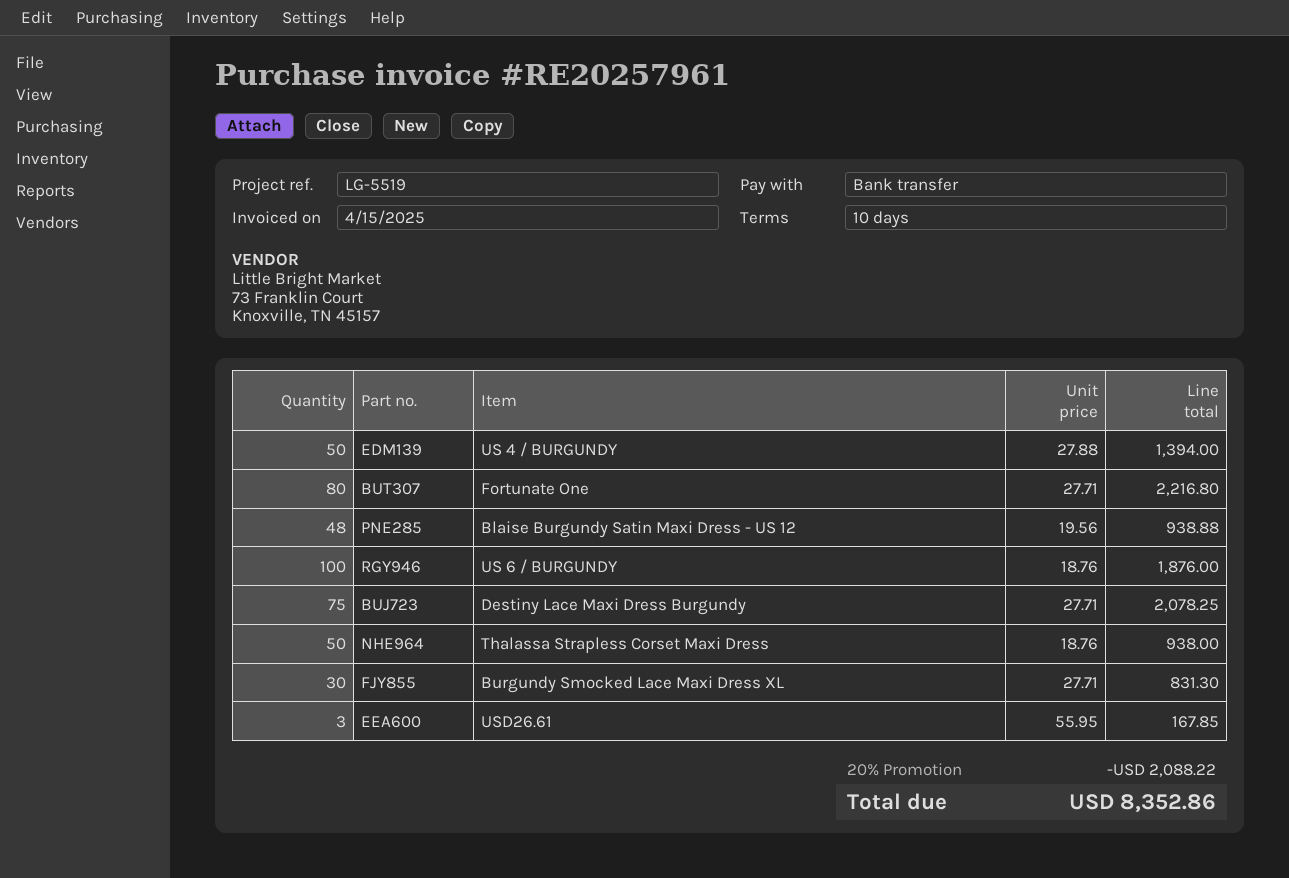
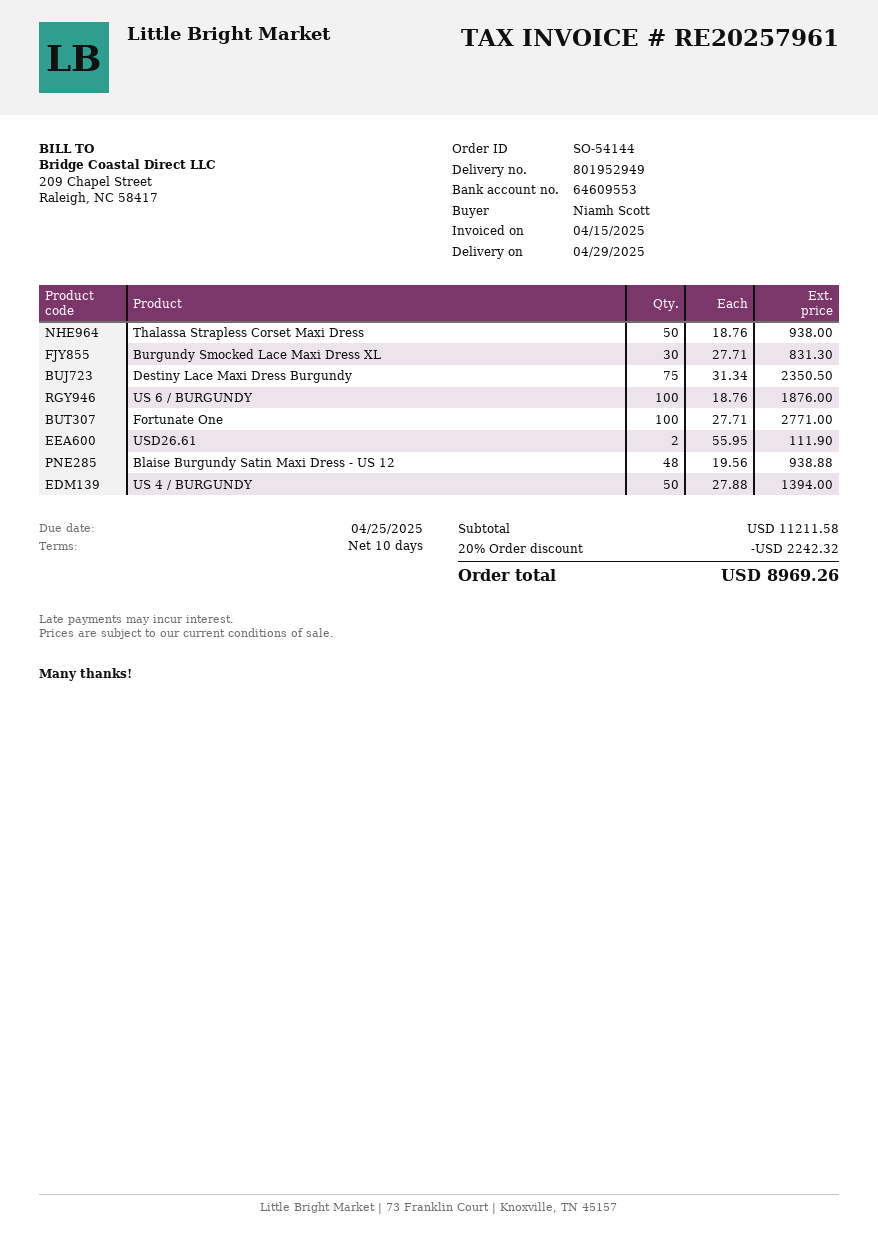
Fortunate One: 80 x 27.71 = 2216.80 -> 100 x 27.71 = 2771.00
Destiny Lace Maxi Dress Burgundy: 75 x 27.71 = 2078.25 -> 75 x 31.34 = 2350.50
USD26.61: 3 x 55.95 = 167.85 -> 2 x 55.95 = 111.90
discount: 20% = 2088.22 -> 20% = 2242.32
total: 8352.86 -> 8969.26

